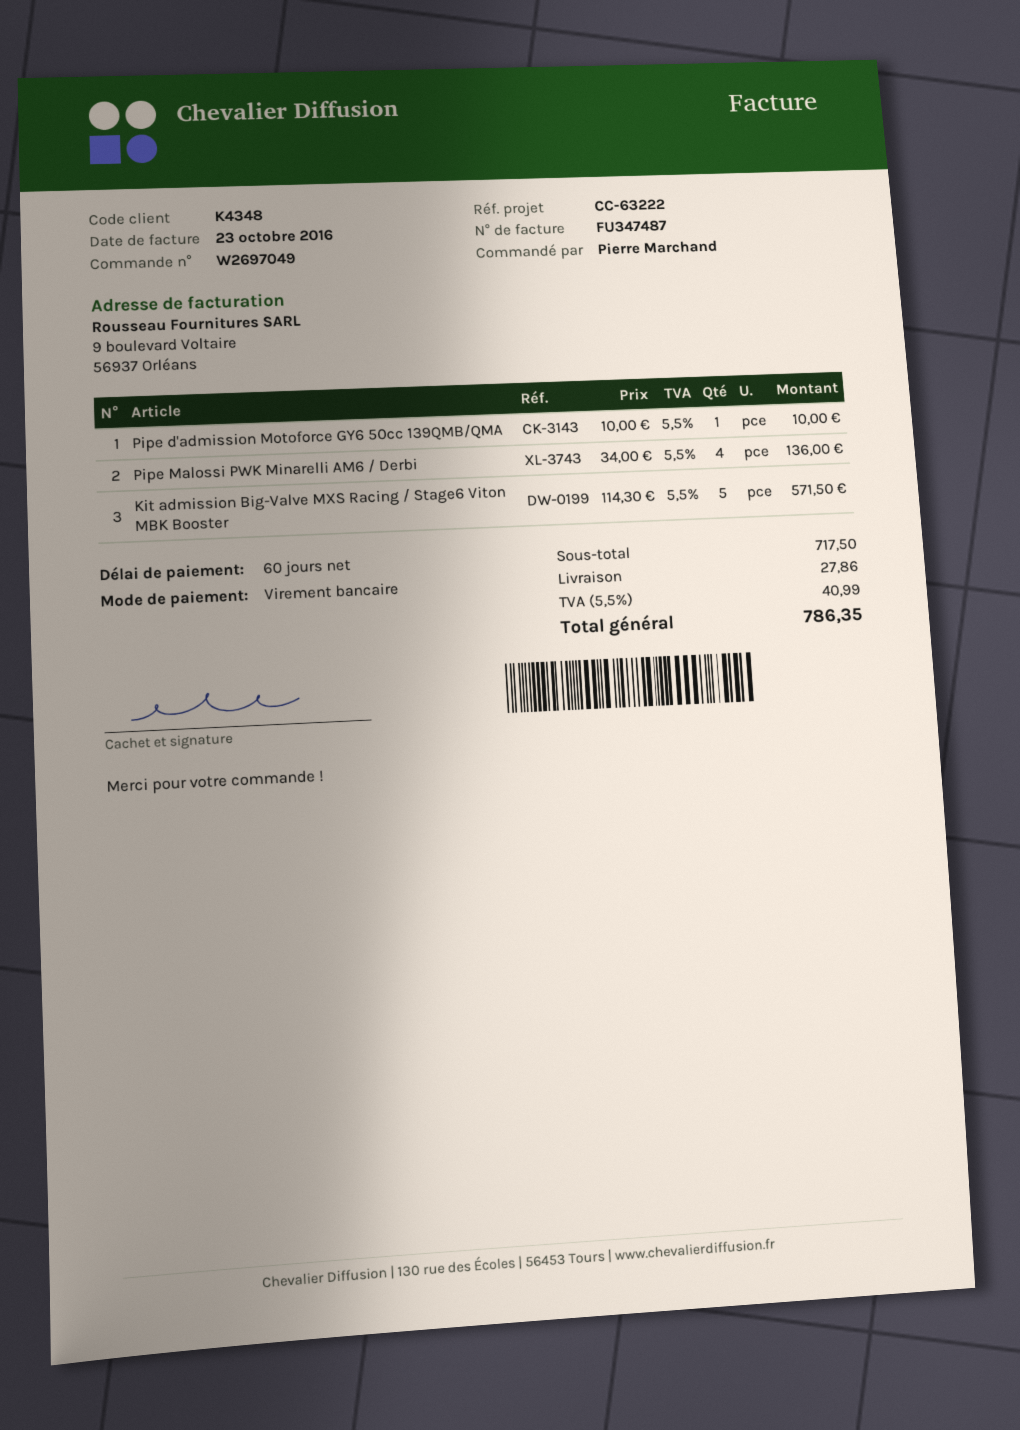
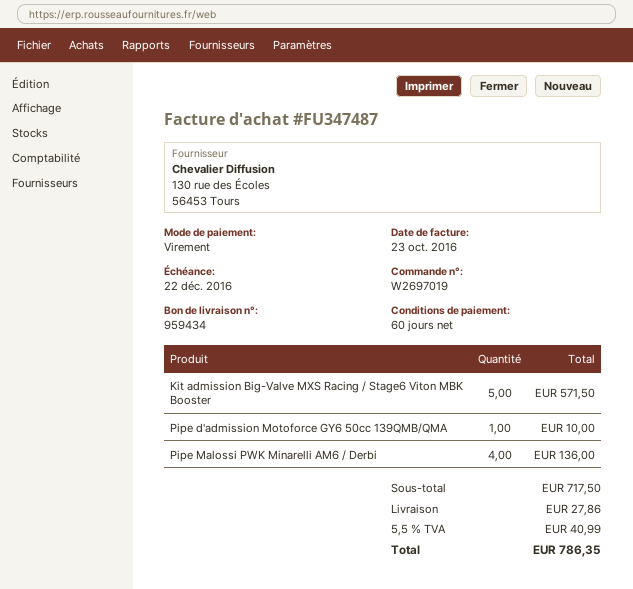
order number: W2697049 -> W2697019

